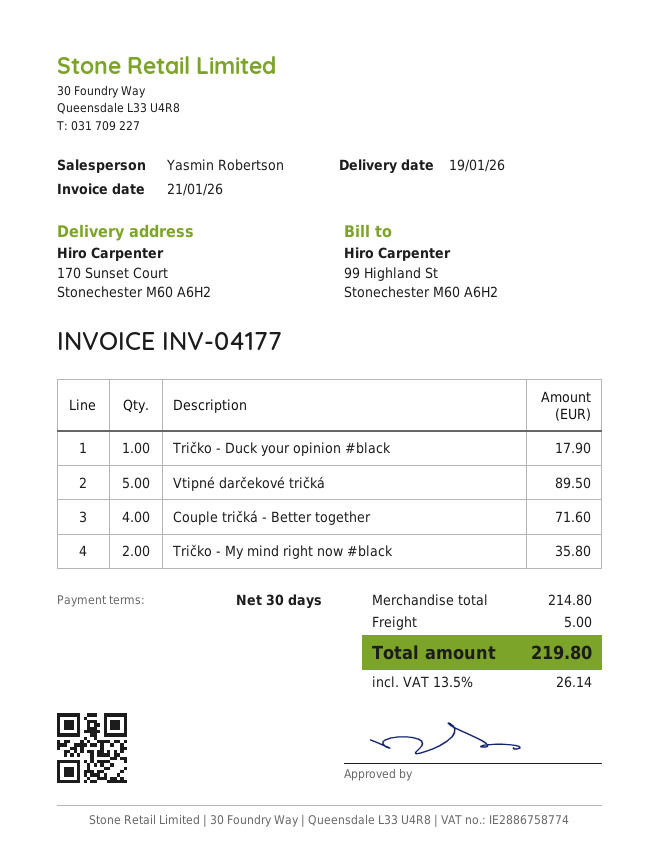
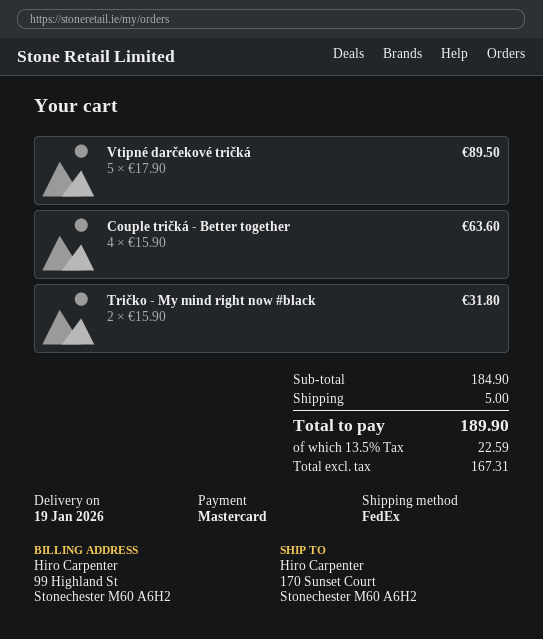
Tričko - Duck your opinion #black: 1 for 17.90 -> none
Couple tričká - Better together: 4 for 71.60 -> 4 for 63.60
Tričko - My mind right now #black: 2 for 35.80 -> 2 for 31.80
subtotal: 214.80 -> 184.90
tax: 13.5% = 26.14 -> 13.5% = 22.59
total: 219.80 -> 189.90

